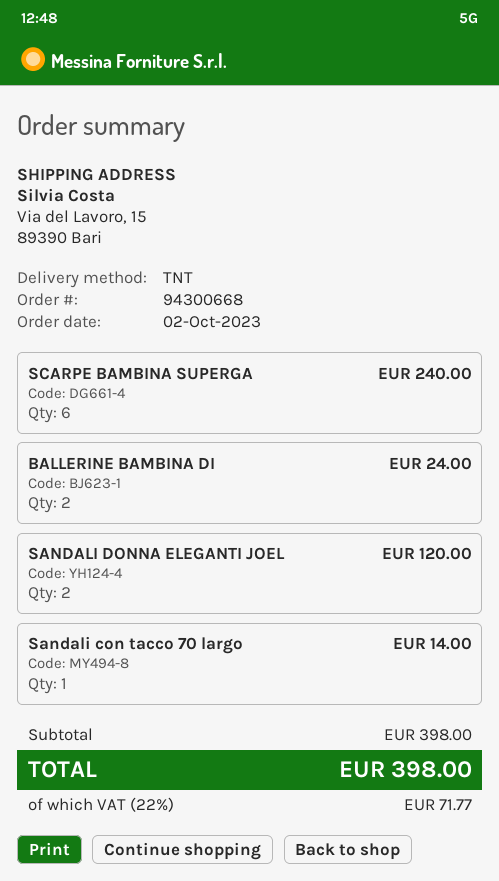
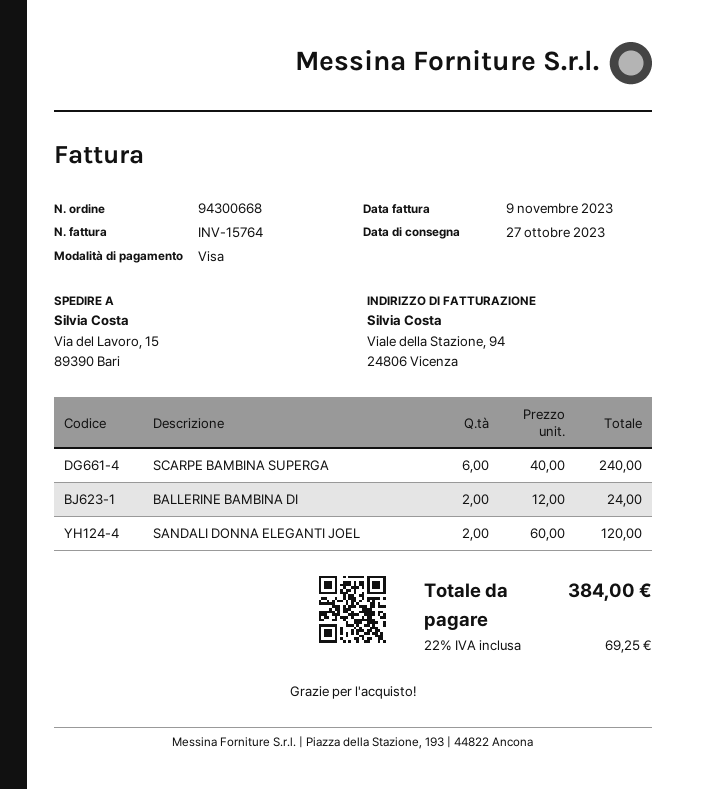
Sandali con tacco 70 largo: 1 for 14.00 -> none
tax: 22% = 71.77 -> 22% = 69.25
total: 398.00 -> 384.00

